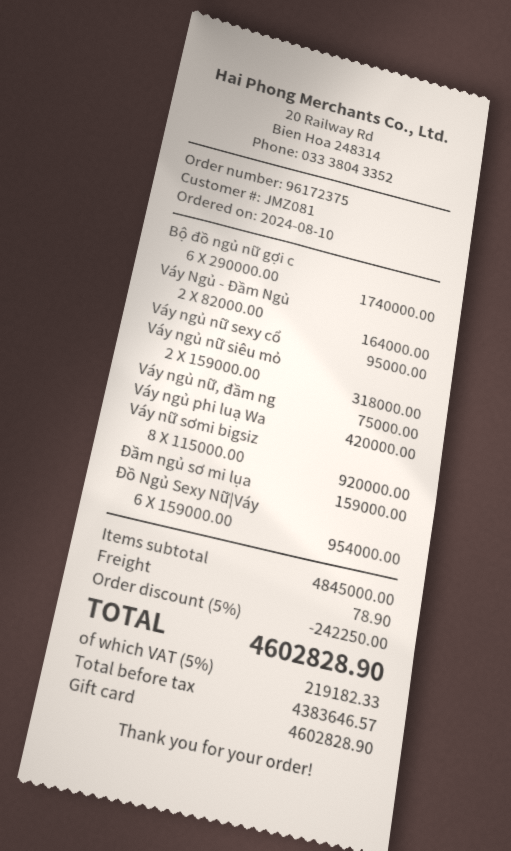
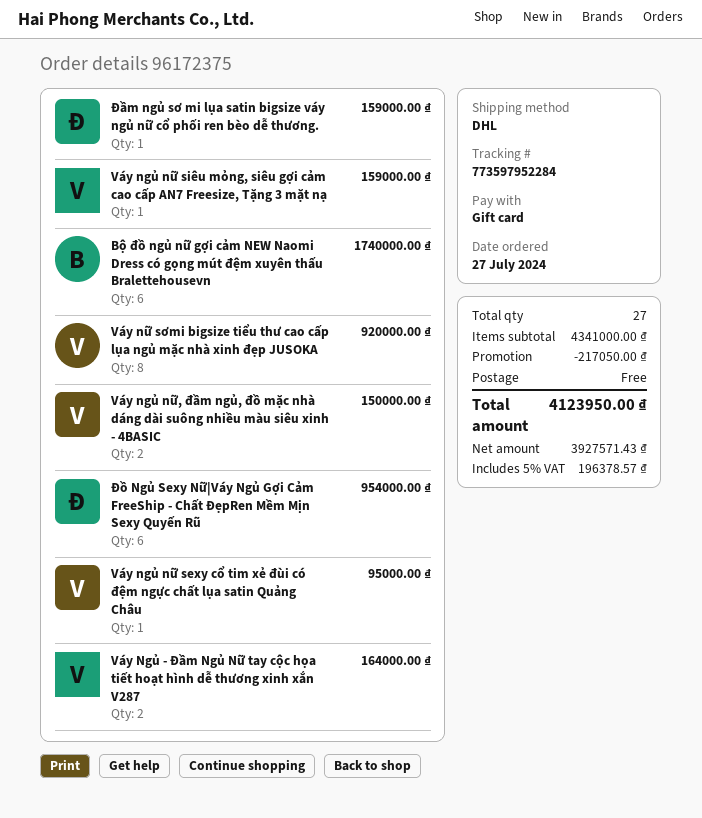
order date: 2024-08-10 -> 2024-07-27
Váy ngủ nữ siêu mỏ: 2 for 318000.00 -> 1 for 159000.00
Váy ngủ nữ, đầm ng: 1 for 75000.00 -> 2 for 150000.00
Váy ngủ phi luạ Wa: 1 for 420000.00 -> none
subtotal: 4845000.00 -> 4341000.00
discount: 242250.00 -> 217050.00
shipping: 78.90 -> 0.00
net: 4383646.57 -> 3927571.43
tax: 5% = 219182.33 -> 5% = 196378.57
total: 4602828.90 -> 4123950.00

